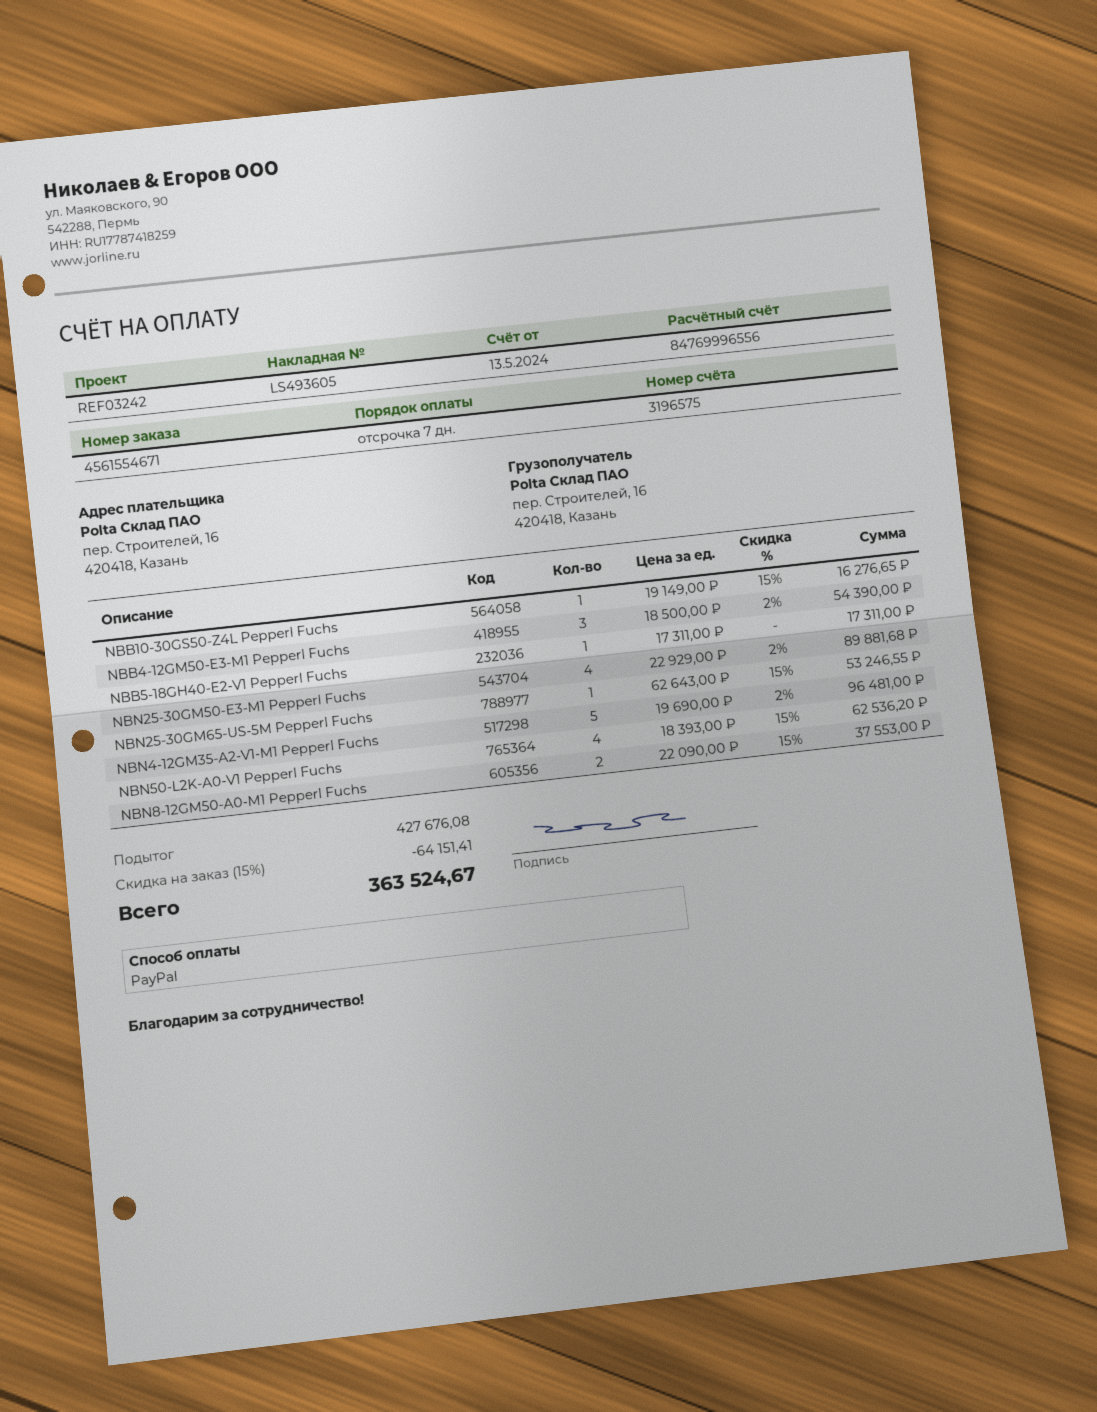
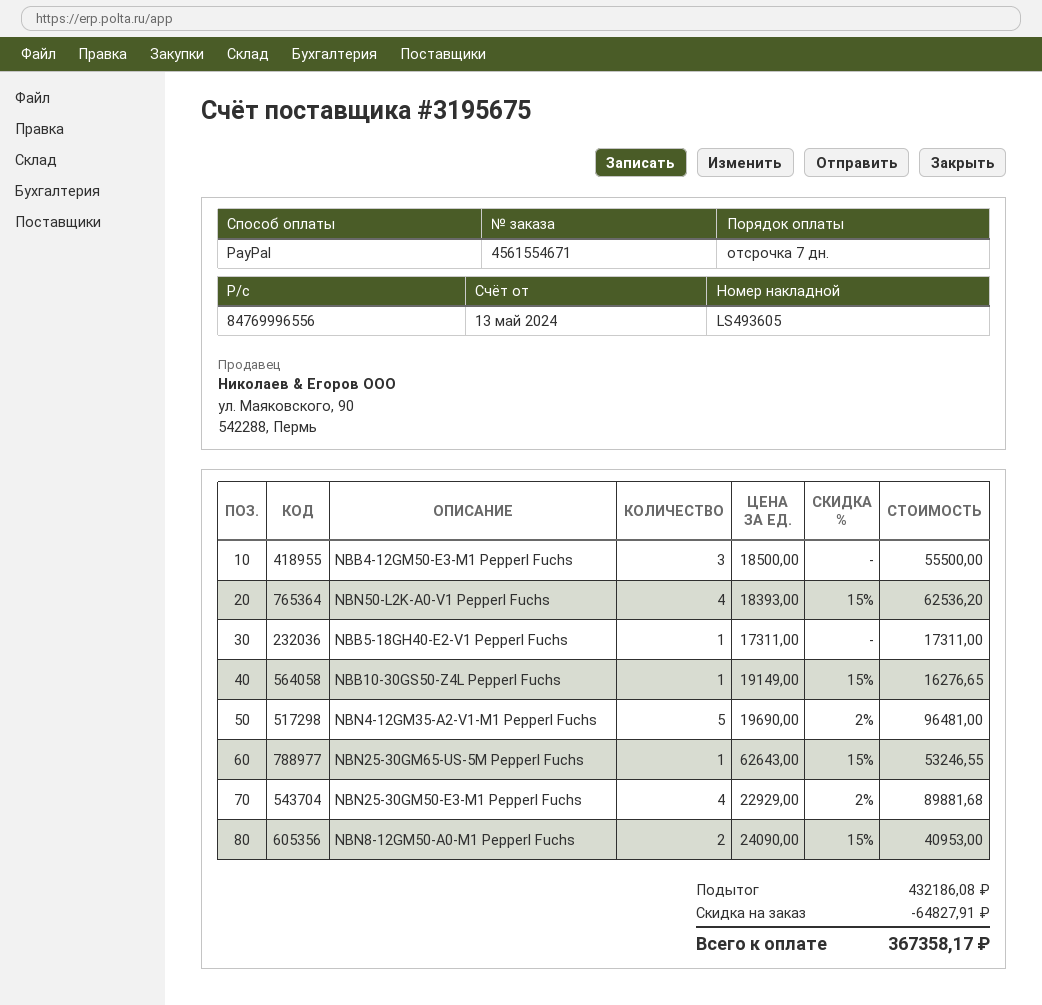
invoice number: 3196575 -> 3195675
NBB4-12GM50-E3-M1 Pepperl Fuchs: 3 x 18500.00 - 2% = 54390.00 -> 3 x 18500.00 = 55500.00
NBN8-12GM50-A0-M1 Pepperl Fuchs: 2 x 22090.00 - 15% = 37553.00 -> 2 x 24090.00 - 15% = 40953.00
subtotal: 427676.08 -> 432186.08
discount: 64151.41 -> 64827.91
total: 363524.67 -> 367358.17

